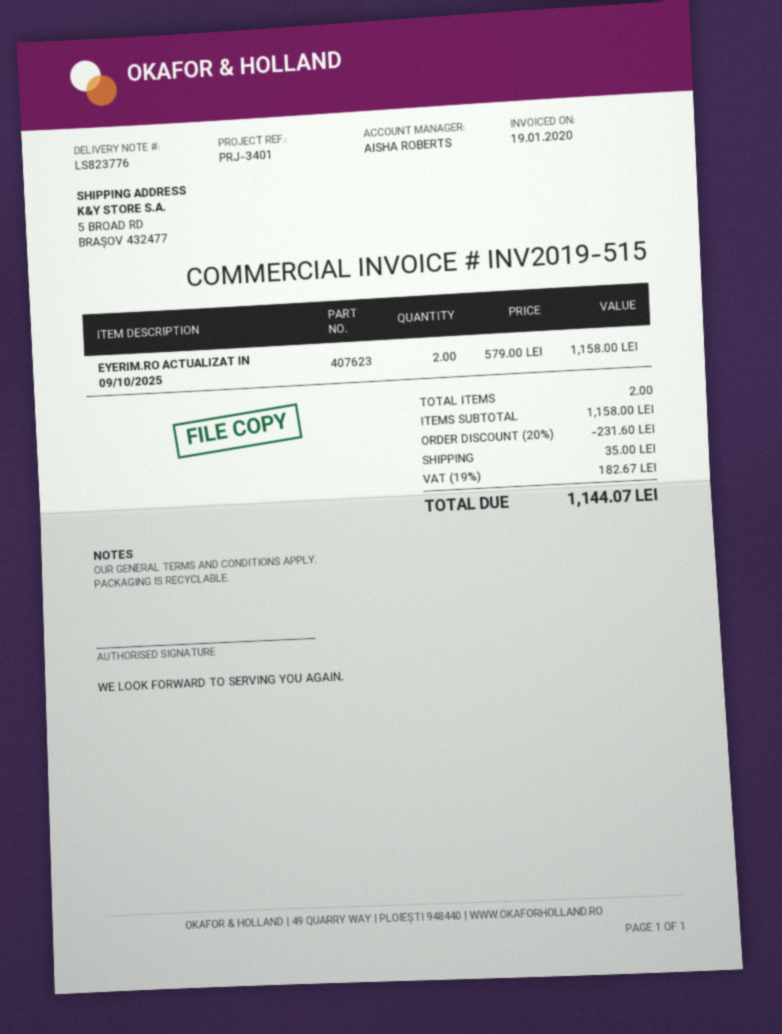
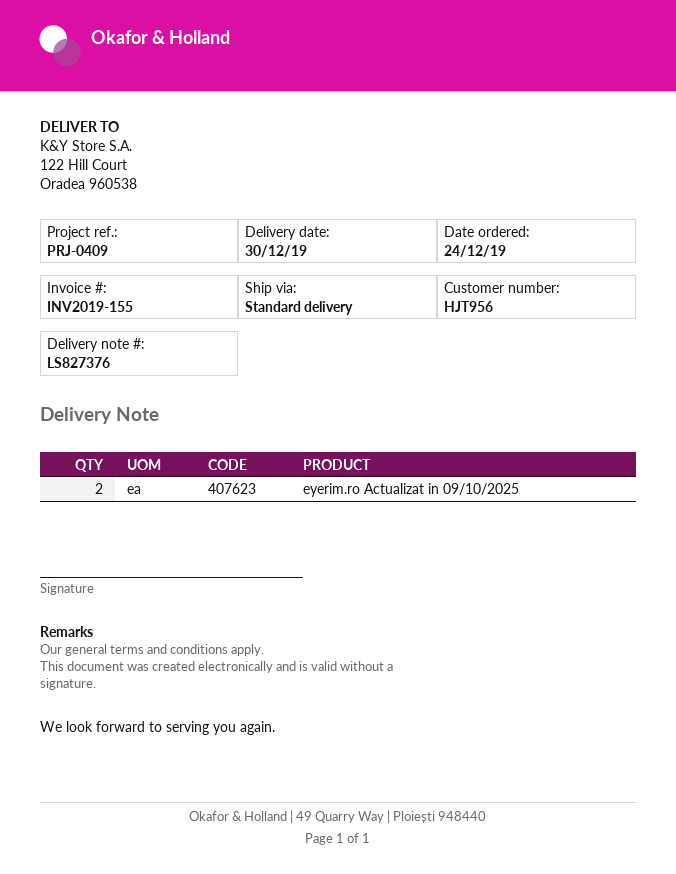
delivery note number: LS823776 -> LS827376
invoice number: INV2019-515 -> INV2019-155
reference: PRJ-3401 -> PRJ-0409
ship to: 5 BROAD RD, BRAȘOV 432477 -> 122 Hill Court, Oradea 960538

